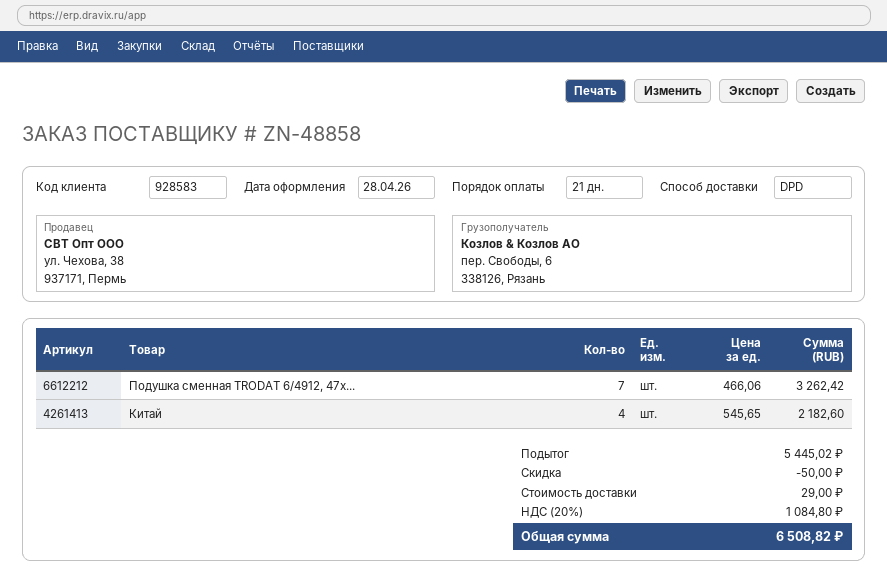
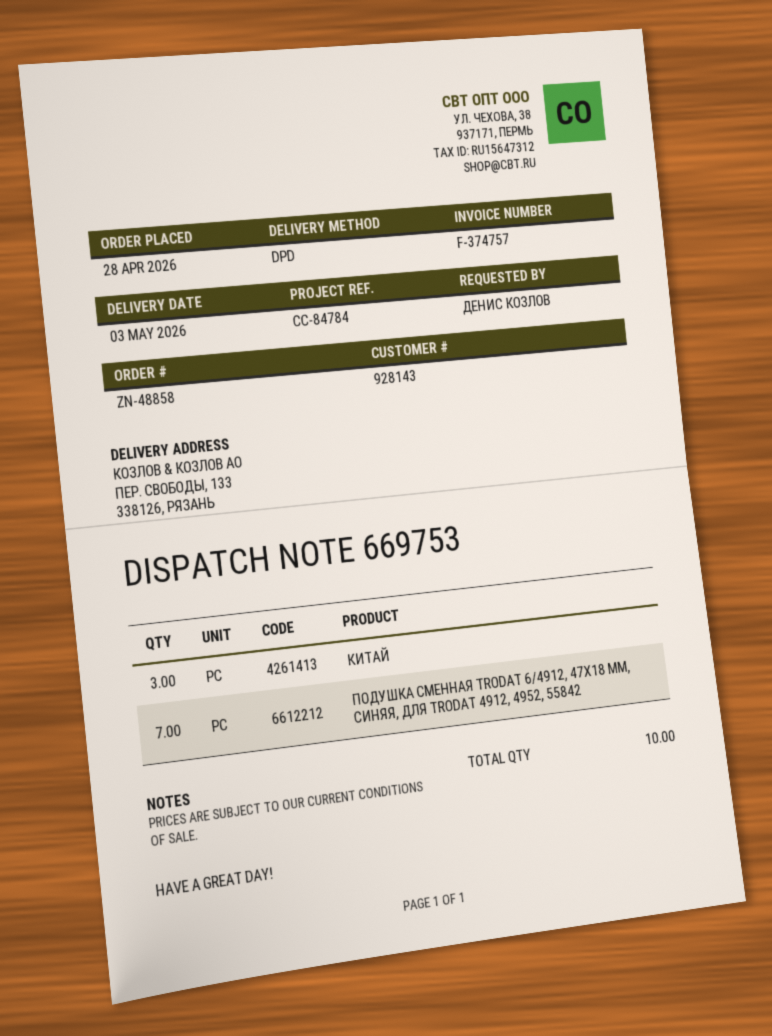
customer number: 928583 -> 928143
ship to: пер. Свободы, 6, 338126, Рязань -> ПЕР. СВОБОДЫ, 133, 338126, РЯЗАНЬ
Китай: 4 -> 3

